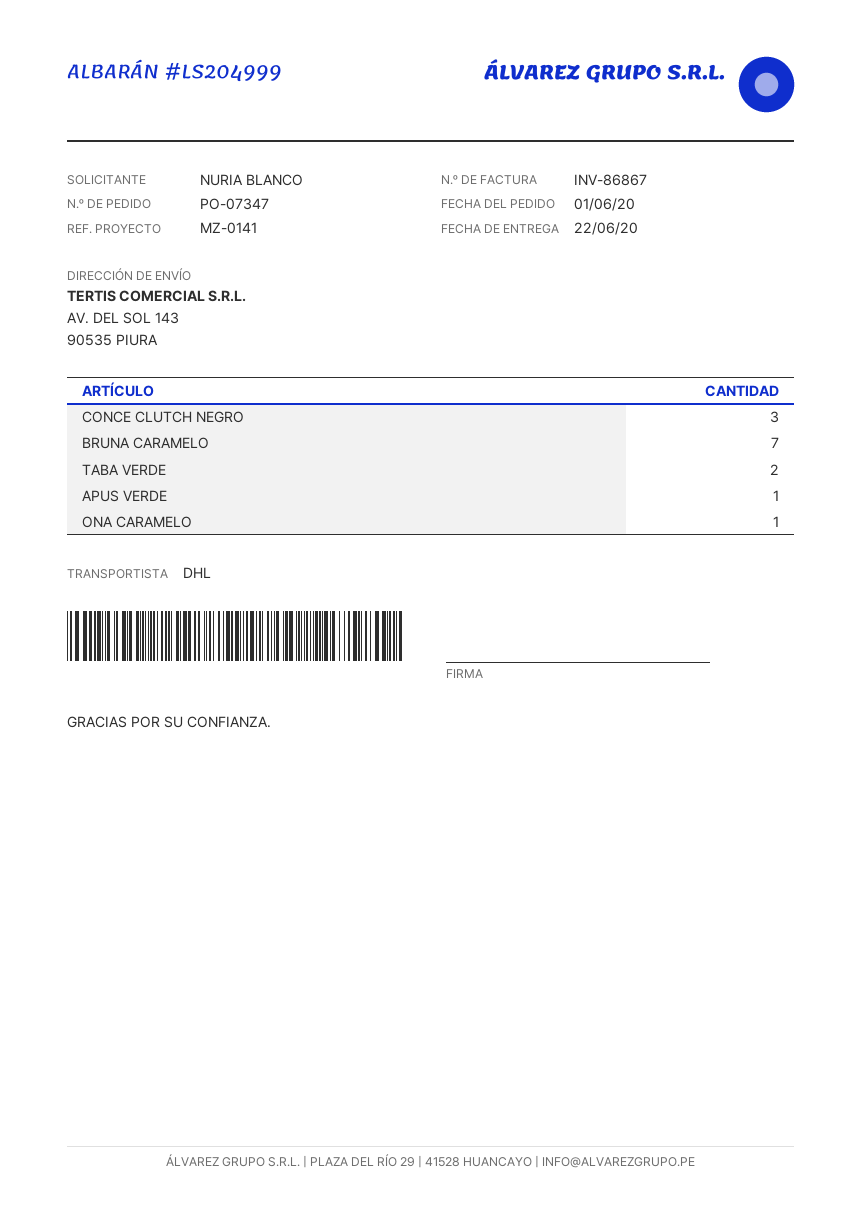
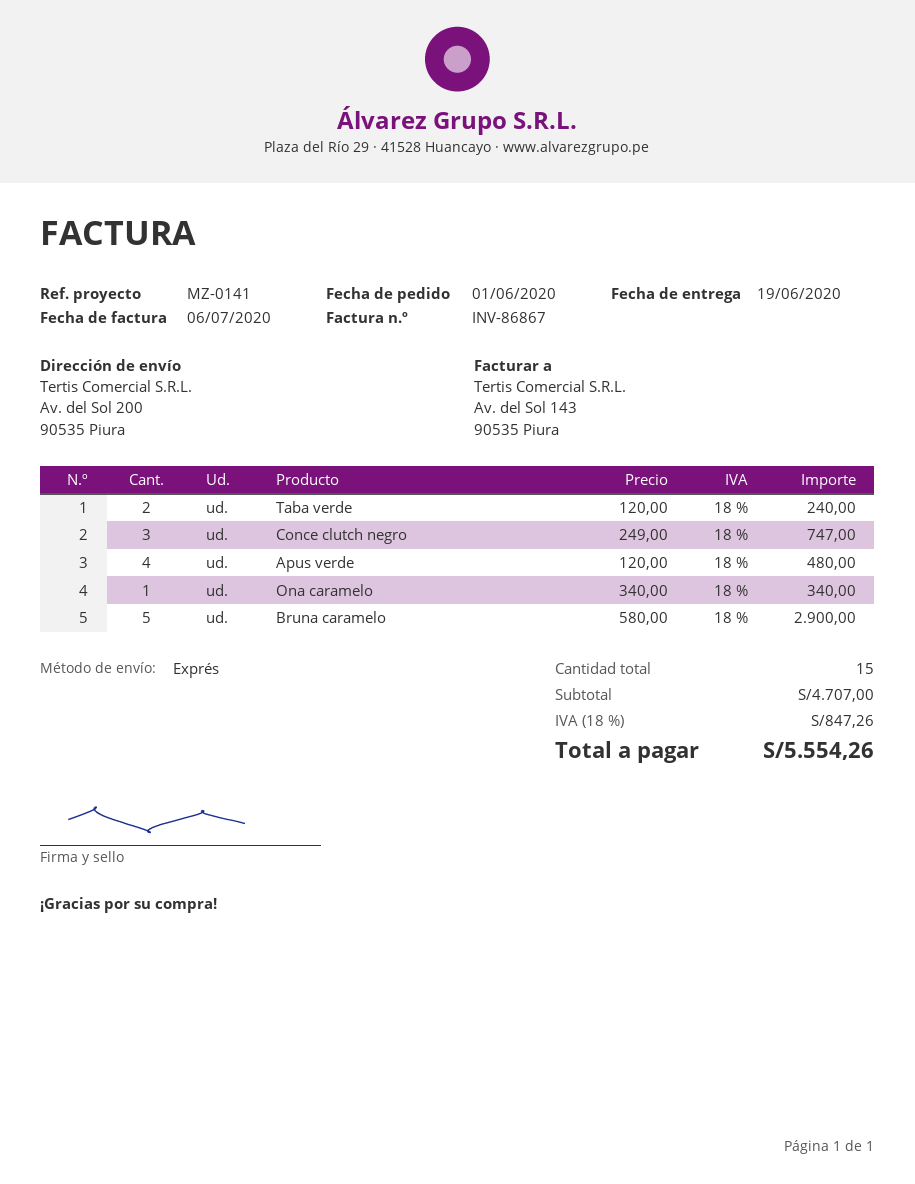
delivery date: 2020-06-22 -> 2020-06-19
shipping method: DHL -> express
ship to: AV. DEL SOL 143, 90535 PIURA -> Av. del Sol 200, 90535 Piura
BRUNA CARAMELO: 7 -> 5
APUS VERDE: 1 -> 4

